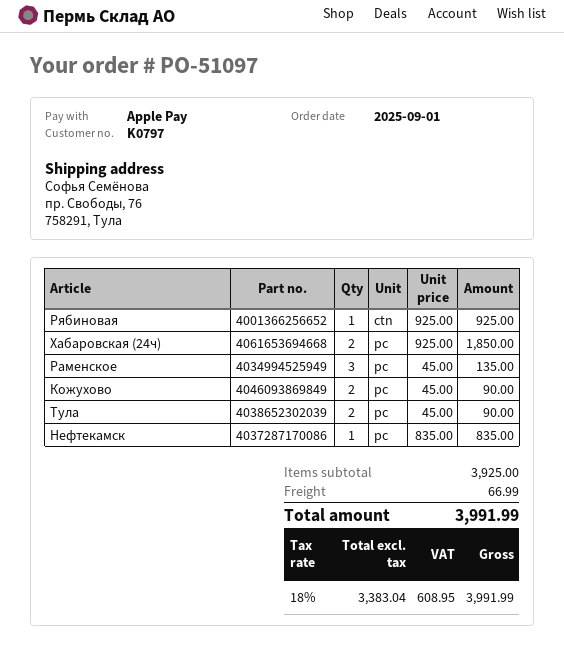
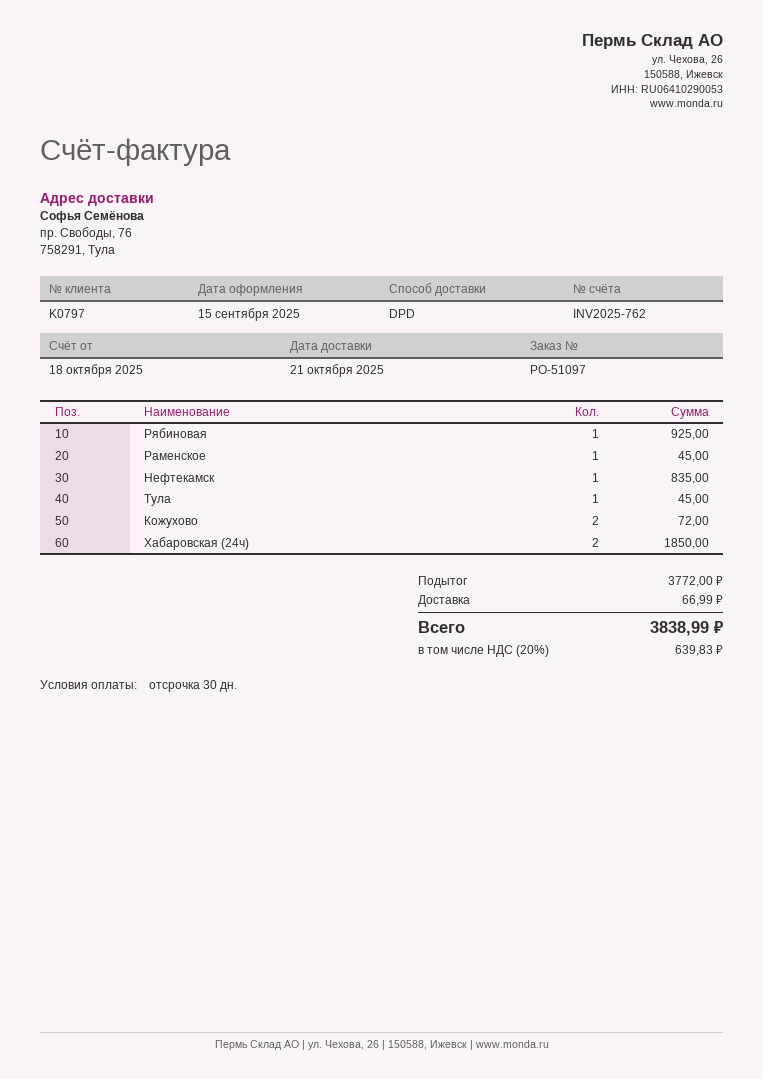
order date: 2025-09-01 -> 2025-09-15
Раменское: 3 for 135.00 -> 1 for 45.00
Кожухово: 2 for 90.00 -> 2 for 72.00
Тула: 2 for 90.00 -> 1 for 45.00
subtotal: 3925.00 -> 3772.00
tax: 18% = 608.95 -> 20% = 639.83
total: 3991.99 -> 3838.99

